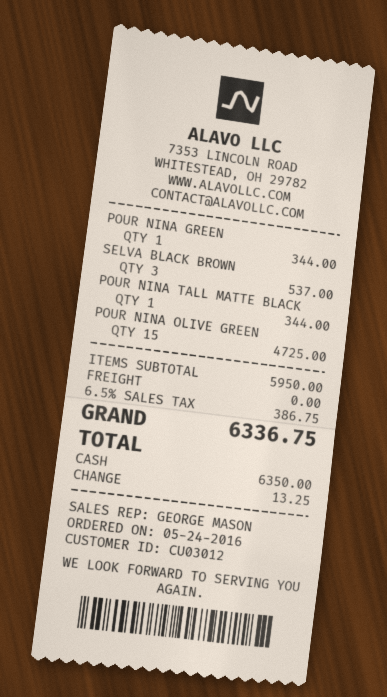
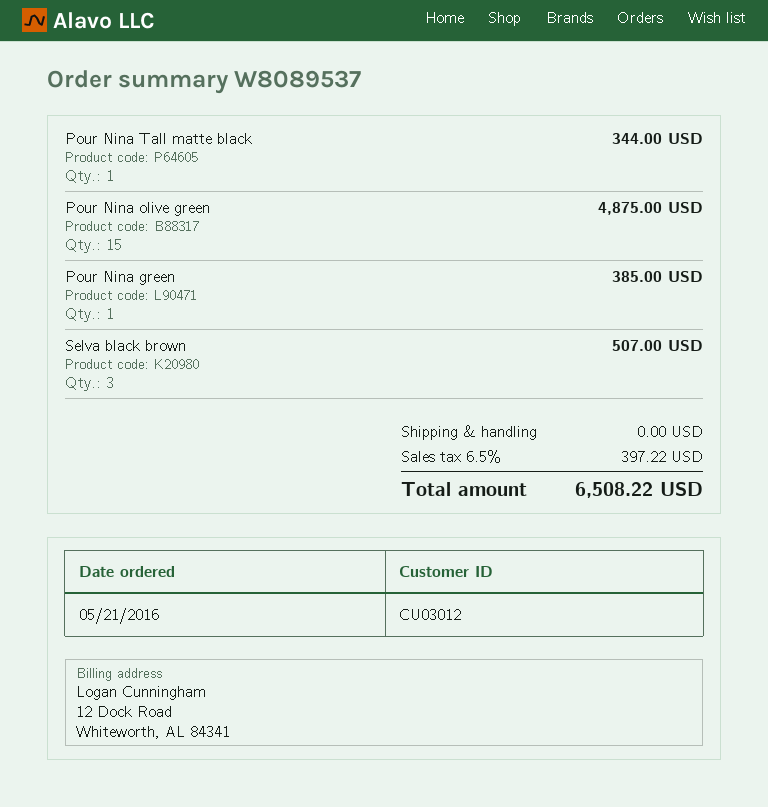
order date: 2016-05-24 -> 2016-05-21
POUR NINA GREEN: 1 for 344.00 -> 1 for 385.00
SELVA BLACK BROWN: 3 for 537.00 -> 3 for 507.00
POUR NINA OLIVE GREEN: 15 for 4725.00 -> 15 for 4875.00
tax: 6.5% = 386.75 -> 6.5% = 397.22
total: 6336.75 -> 6508.22

